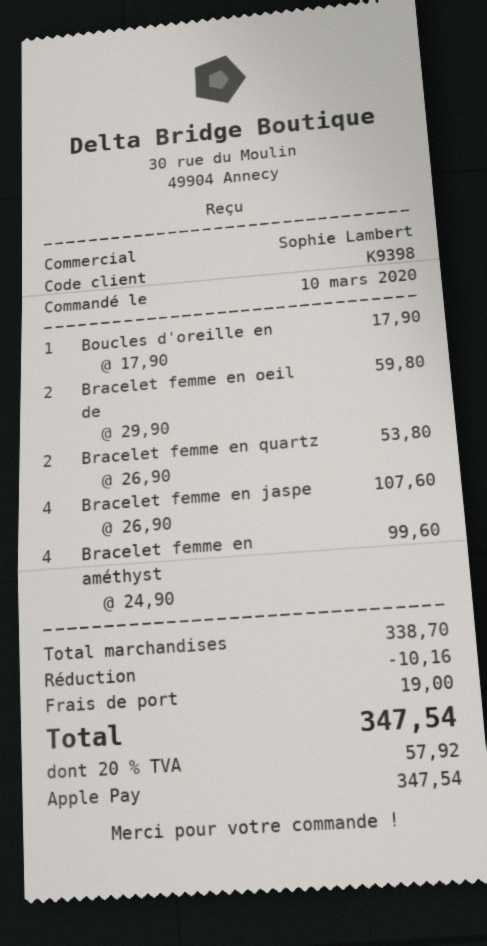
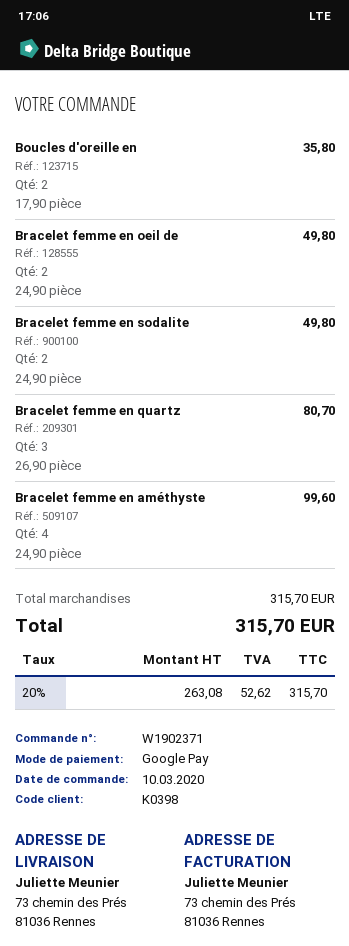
customer number: K9398 -> K0398
payment method: Apple Pay -> Google Pay
Boucles d'oreille en: 1 x 17.90 = 17.90 -> 2 x 17.90 = 35.80
Bracelet femme en oeil de: 2 x 29.90 = 59.80 -> 2 x 24.90 = 49.80
Bracelet femme en quartz: 2 x 26.90 = 53.80 -> 3 x 26.90 = 80.70
Bracelet femme en jaspe: 4 x 26.90 = 107.60 -> none
Bracelet femme en sodalite: none -> 2 x 24.90 = 49.80
subtotal: 338.70 -> 315.70
discount: 10.16 -> none
shipping: 19.00 -> none
tax: 20% = 57.92 -> 20% = 52.62
total: 347.54 -> 315.70

